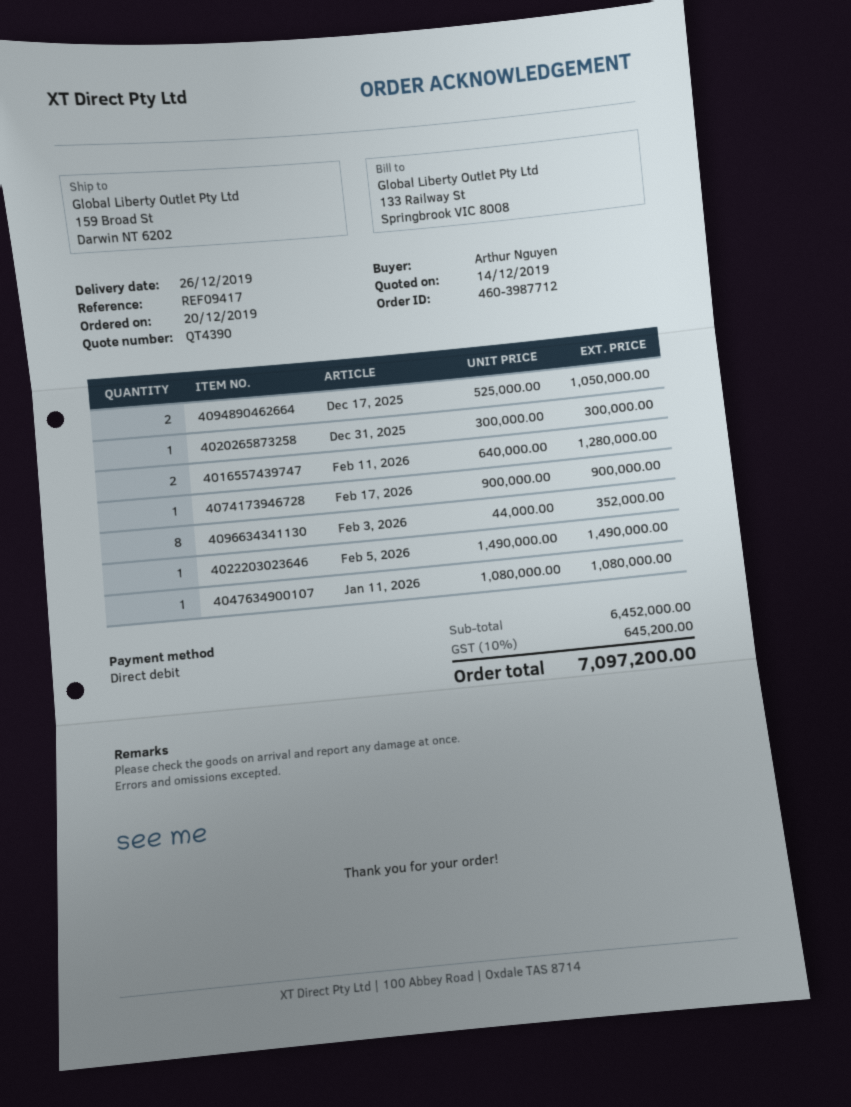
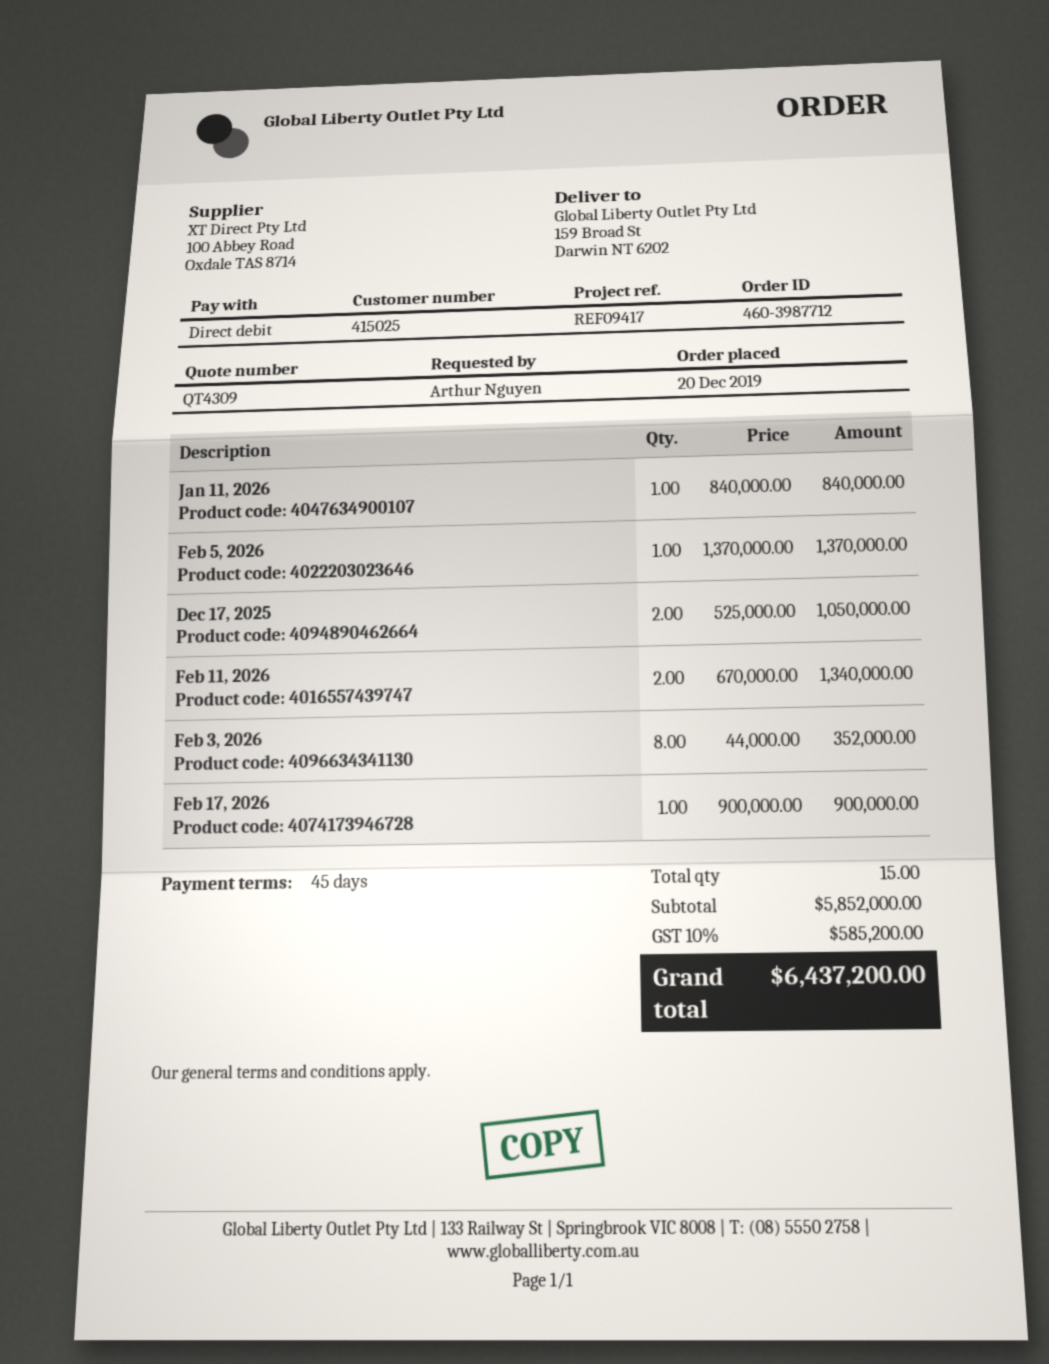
quote number: QT4390 -> QT4309
Dec 31, 2025: 1 x 300000.00 = 300000.00 -> none
Feb 11, 2026: 2 x 640000.00 = 1280000.00 -> 2 x 670000.00 = 1340000.00
Feb 5, 2026: 1 x 1490000.00 = 1490000.00 -> 1 x 1370000.00 = 1370000.00
Jan 11, 2026: 1 x 1080000.00 = 1080000.00 -> 1 x 840000.00 = 840000.00
subtotal: 6452000.00 -> 5852000.00
tax: 10% = 645200.00 -> 10% = 585200.00
total: 7097200.00 -> 6437200.00

